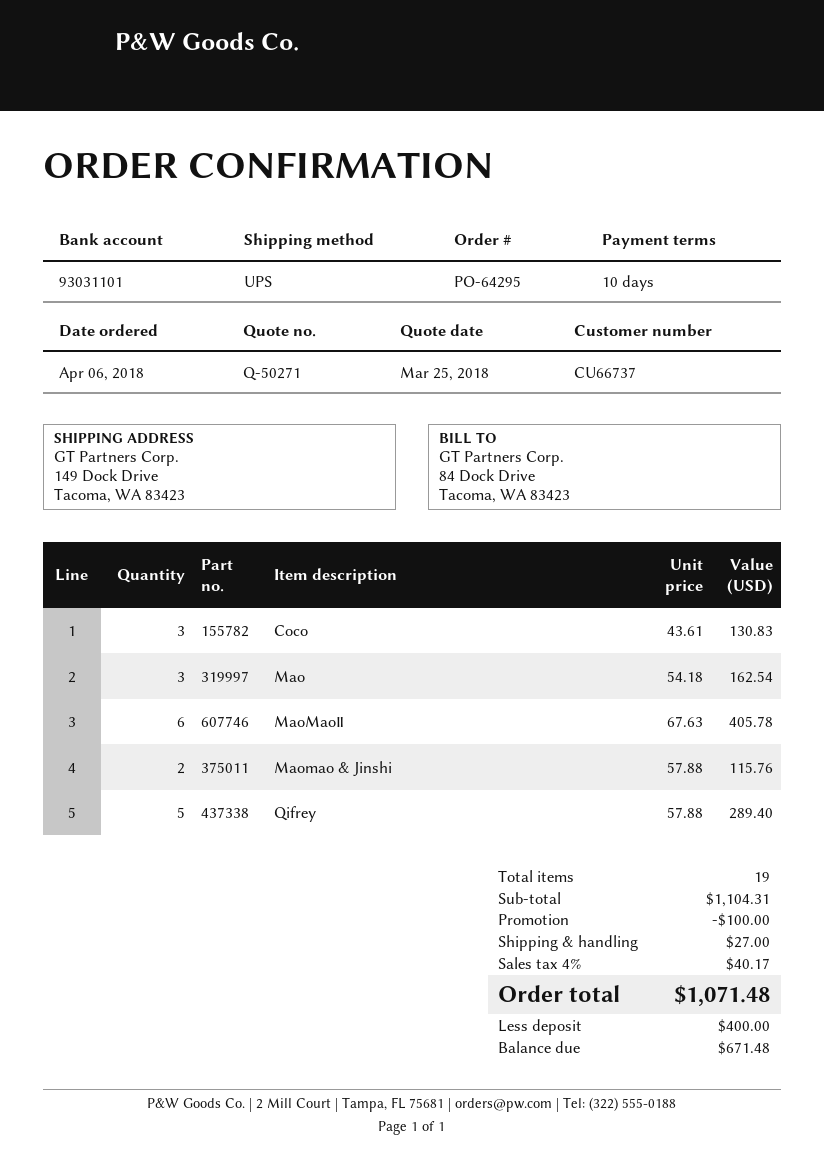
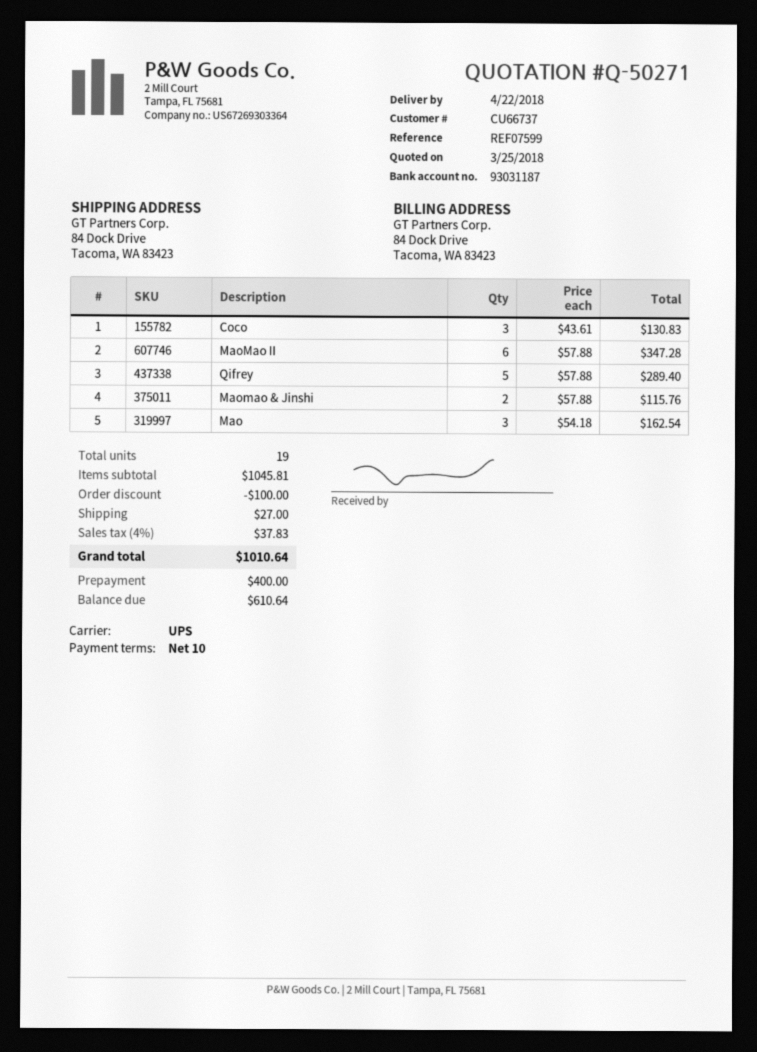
bank account: 93031101 -> 93031187
ship to: 149 Dock Drive, Tacoma, WA 83423 -> 84 Dock Drive, Tacoma, WA 83423
MaoMaoⅡ: 6 x 67.63 = 405.78 -> 6 x 57.88 = 347.28
subtotal: 1104.31 -> 1045.81
tax: 4% = 40.17 -> 4% = 37.83
total: 1071.48 -> 1010.64
balance: 671.48 -> 610.64

